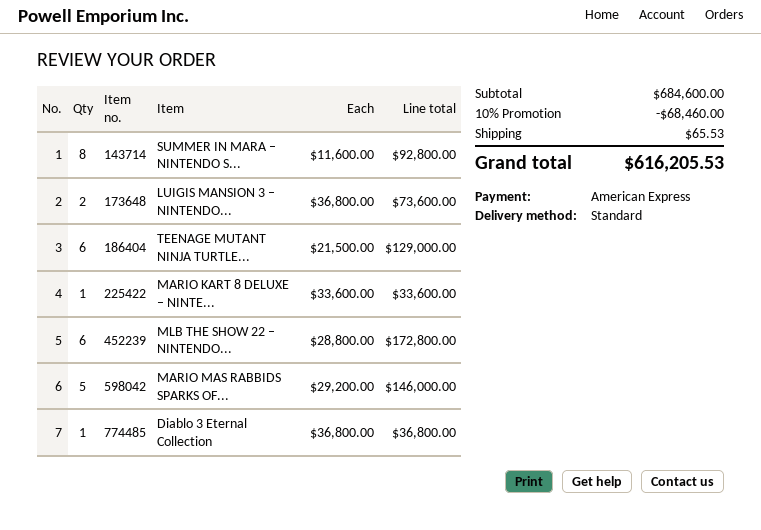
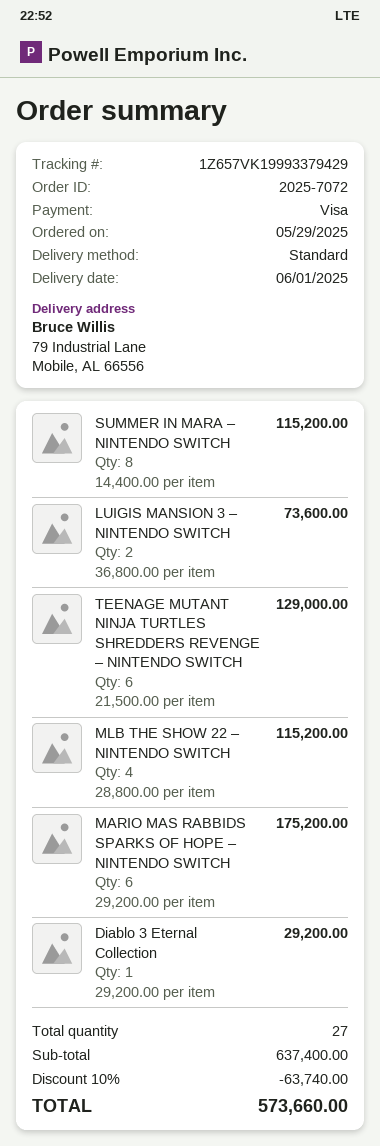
payment method: American Express -> Visa
SUMMER IN MARA – NINTENDO S...: 8 x 11600.00 = 92800.00 -> 8 x 14400.00 = 115200.00
MARIO KART 8 DELUXE – NINTE...: 1 x 33600.00 = 33600.00 -> none
MLB THE SHOW 22 – NINTENDO...: 6 x 28800.00 = 172800.00 -> 4 x 28800.00 = 115200.00
MARIO MAS RABBIDS SPARKS OF...: 5 x 29200.00 = 146000.00 -> 6 x 29200.00 = 175200.00
Diablo 3 Eternal Collection: 1 x 36800.00 = 36800.00 -> 1 x 29200.00 = 29200.00
subtotal: 684600.00 -> 637400.00
discount: 10% = 68460.00 -> 10% = 63740.00
shipping: 65.53 -> none
total: 616205.53 -> 573660.00

